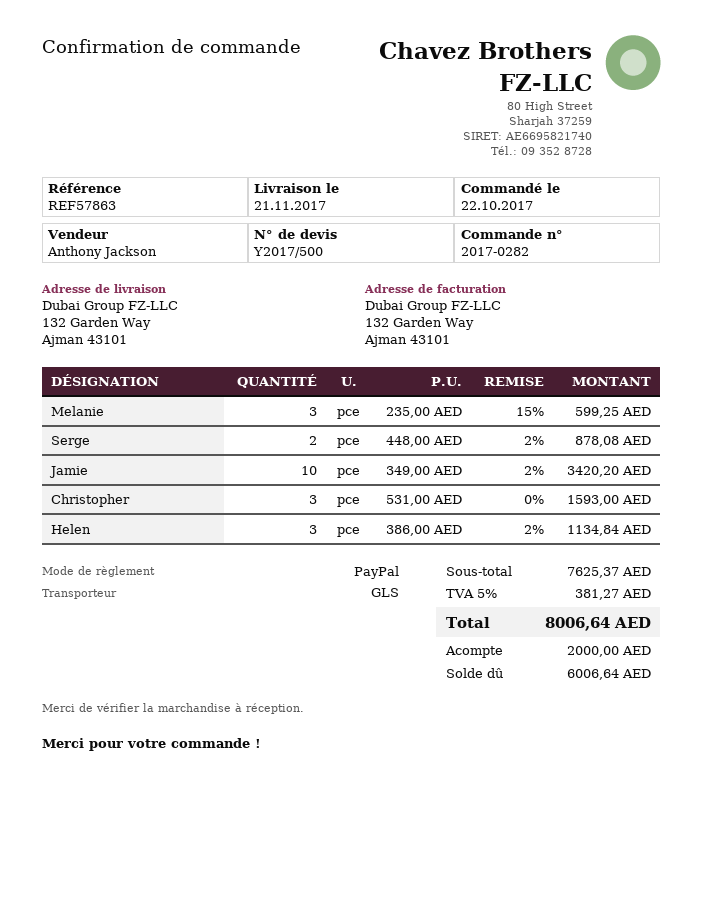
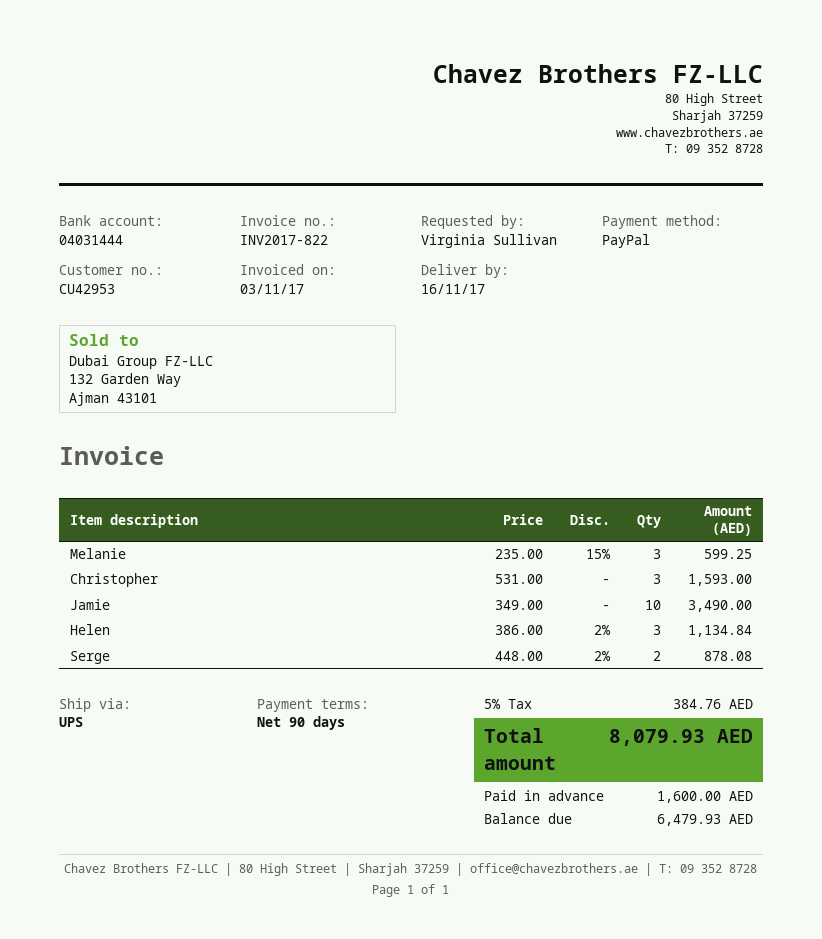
delivery date: 2017-11-21 -> 2017-11-16
shipping method: GLS -> UPS
Jamie: 10 x 349.00 - 2% = 3420.20 -> 10 x 349.00 = 3490.00
tax: 5% = 381.27 -> 5% = 384.76
total: 8006.64 -> 8079.93
deposit: 2000.00 -> 1600.00
balance: 6006.64 -> 6479.93

